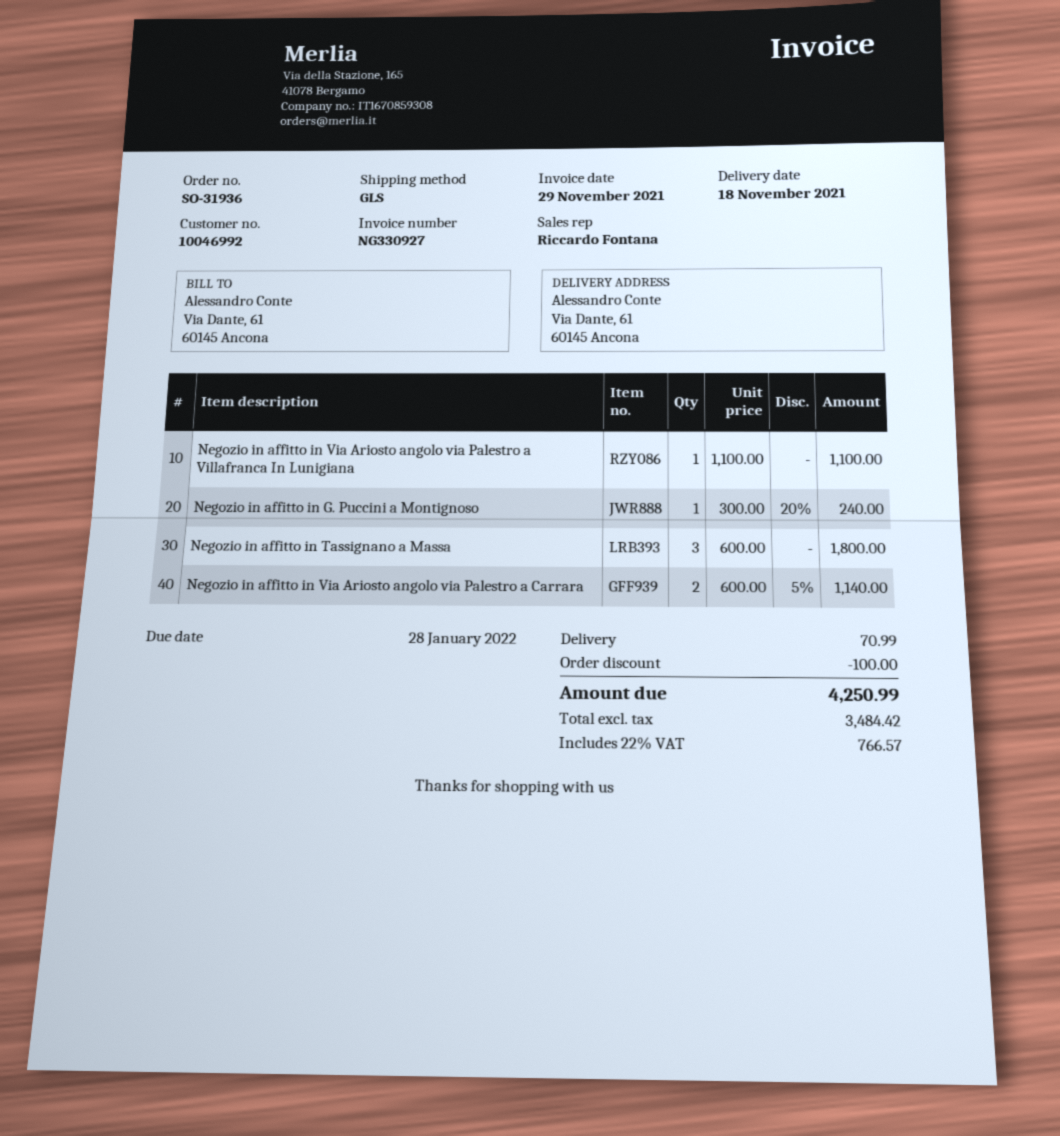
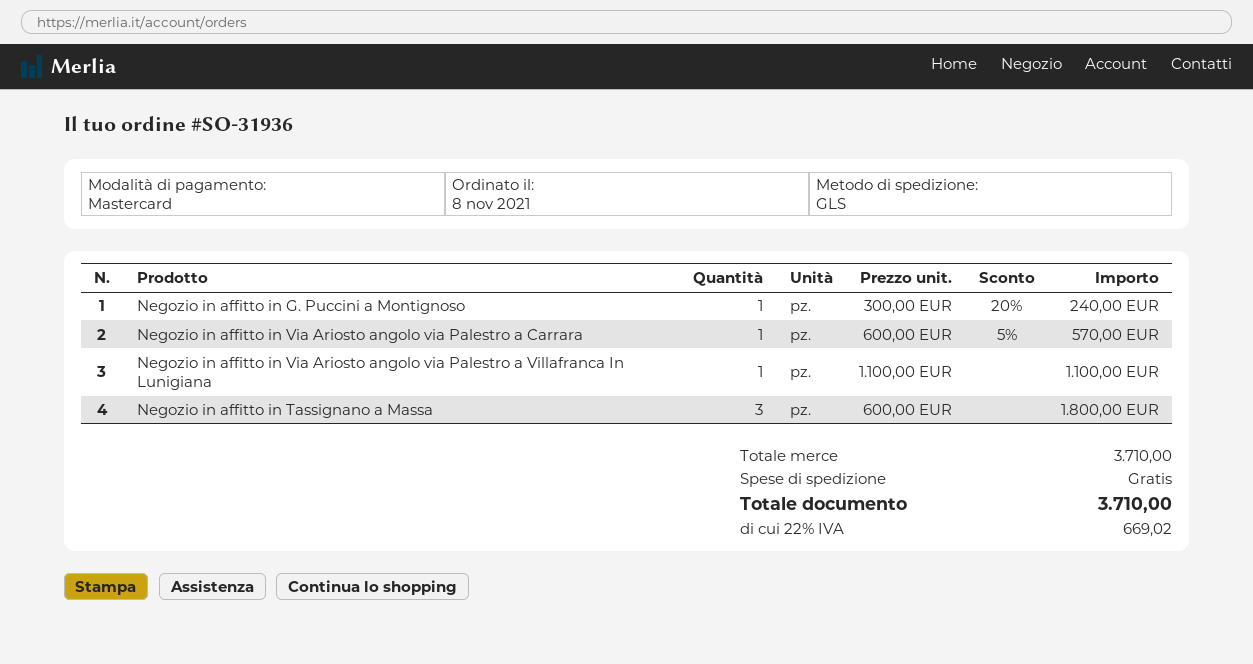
Negozio in affitto in Via Ariosto angolo via Palestro a Carrara: 2 x 600.00 - 5% = 1140.00 -> 1 x 600.00 - 5% = 570.00
discount: 100.00 -> none
shipping: 70.99 -> 0.00
tax: 22% = 766.57 -> 22% = 669.02
total: 4250.99 -> 3710.00

